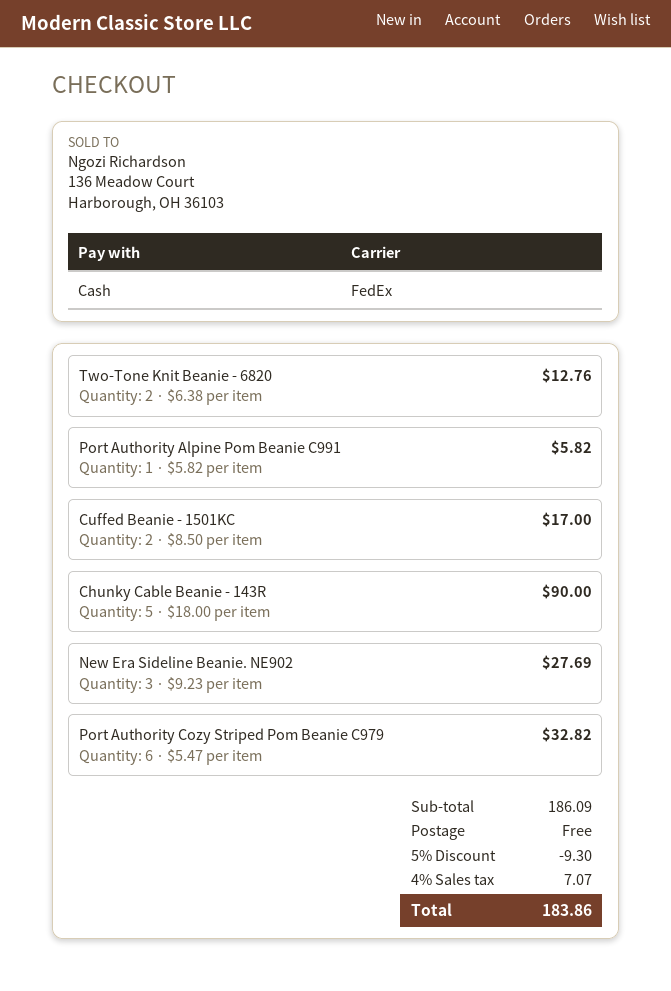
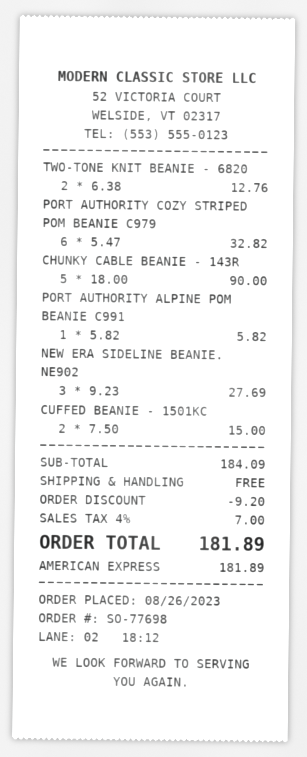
payment method: cash -> American Express
Cuffed Beanie - 1501KC: 2 x 8.50 = 17.00 -> 2 x 7.50 = 15.00
subtotal: 186.09 -> 184.09
discount: 9.30 -> 9.20
tax: 4% = 7.07 -> 4% = 7.00
total: 183.86 -> 181.89

